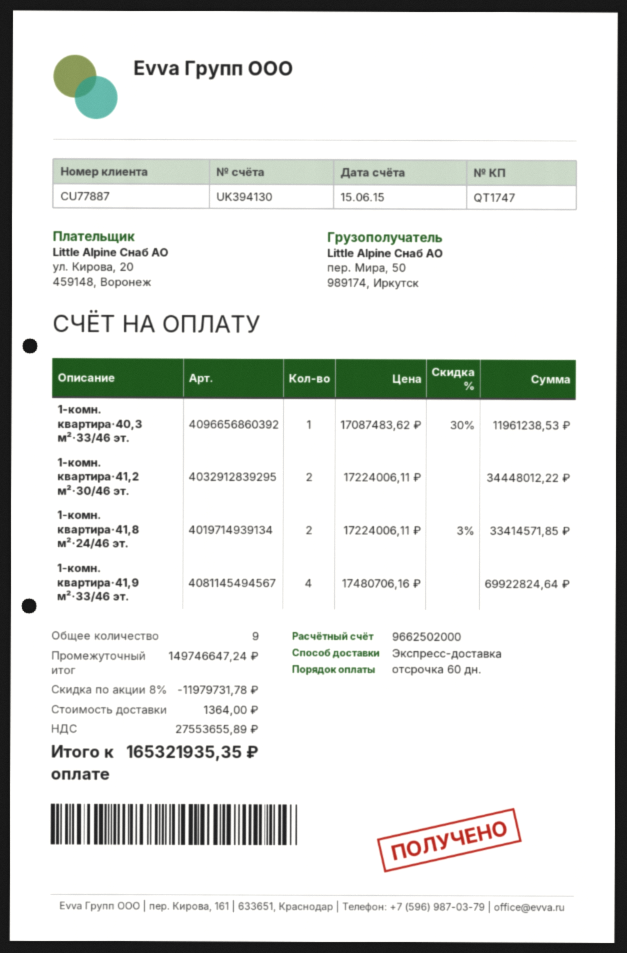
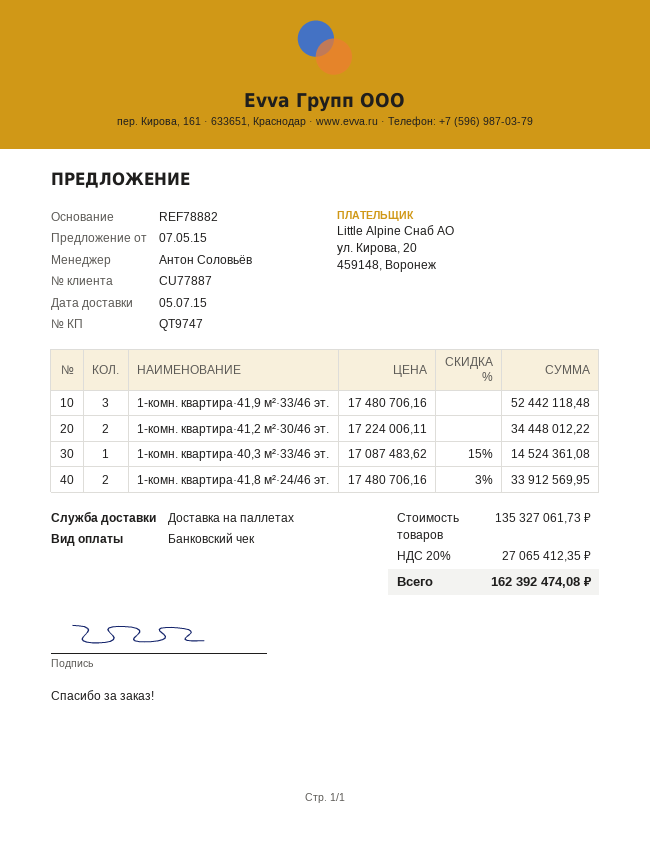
quote number: QT1747 -> QT9747
shipping method: express -> pallet freight
1-комн. квартира·40,3 м²·33/46 эт.: 1 x 17087483.62 - 30% = 11961238.53 -> 1 x 17087483.62 - 15% = 14524361.08
1-комн. квартира·41,8 м²·24/46 эт.: 2 x 17224006.11 - 3% = 33414571.85 -> 2 x 17480706.16 - 3% = 33912569.95
1-комн. квартира·41,9 м²·33/46 эт.: 4 x 17480706.16 = 69922824.64 -> 3 x 17480706.16 = 52442118.48
subtotal: 149746647.24 -> 135327061.73
discount: 8% = 11979731.78 -> none
shipping: 1364.00 -> none
tax: 27553655.89 -> 27065412.35
total: 165321935.35 -> 162392474.08

